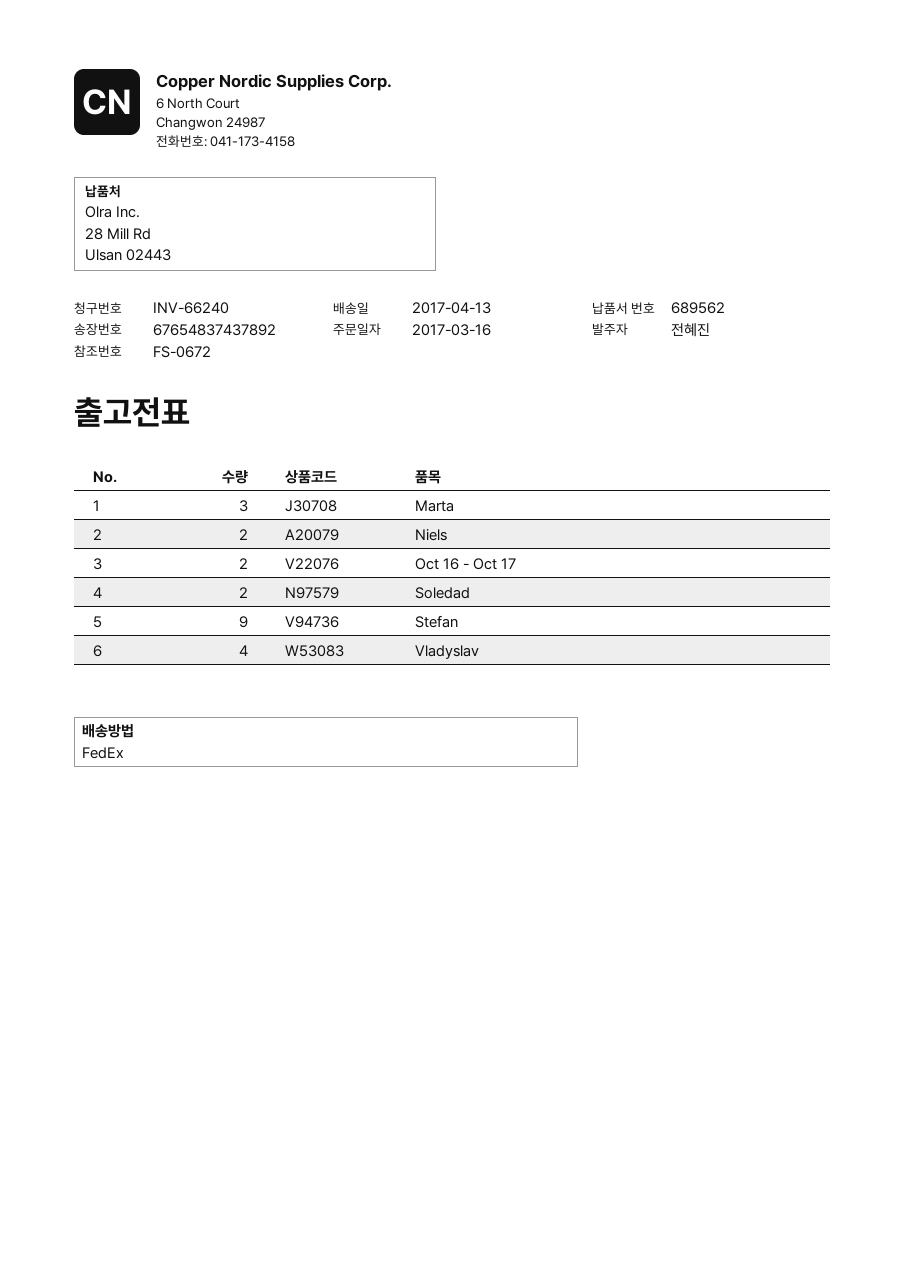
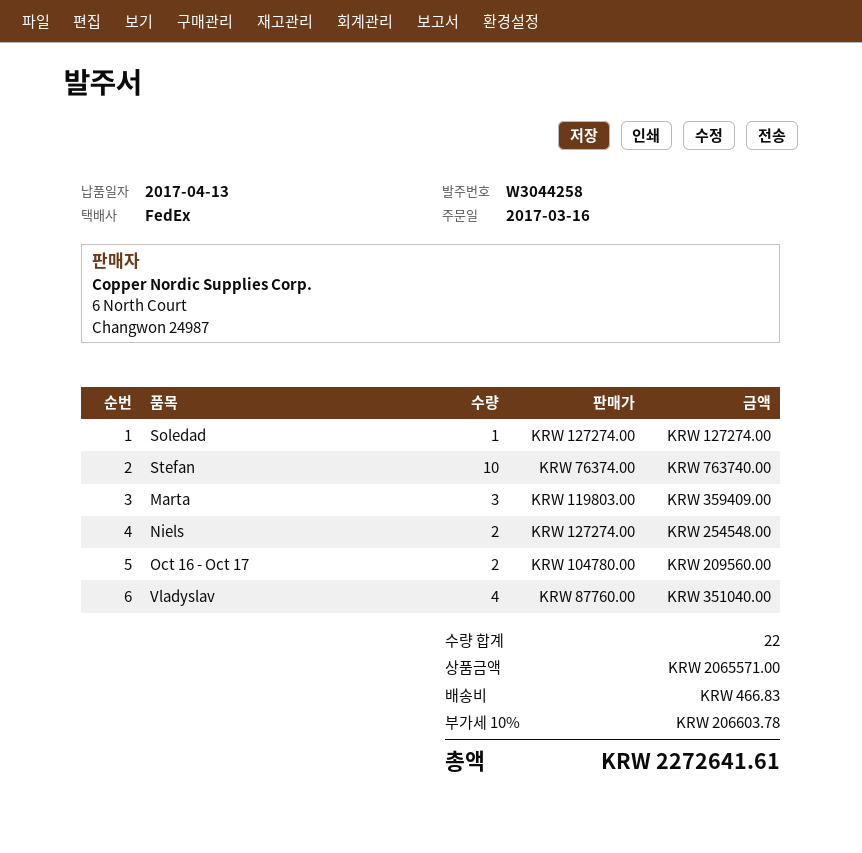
Soledad: 2 -> 1
Stefan: 9 -> 10

